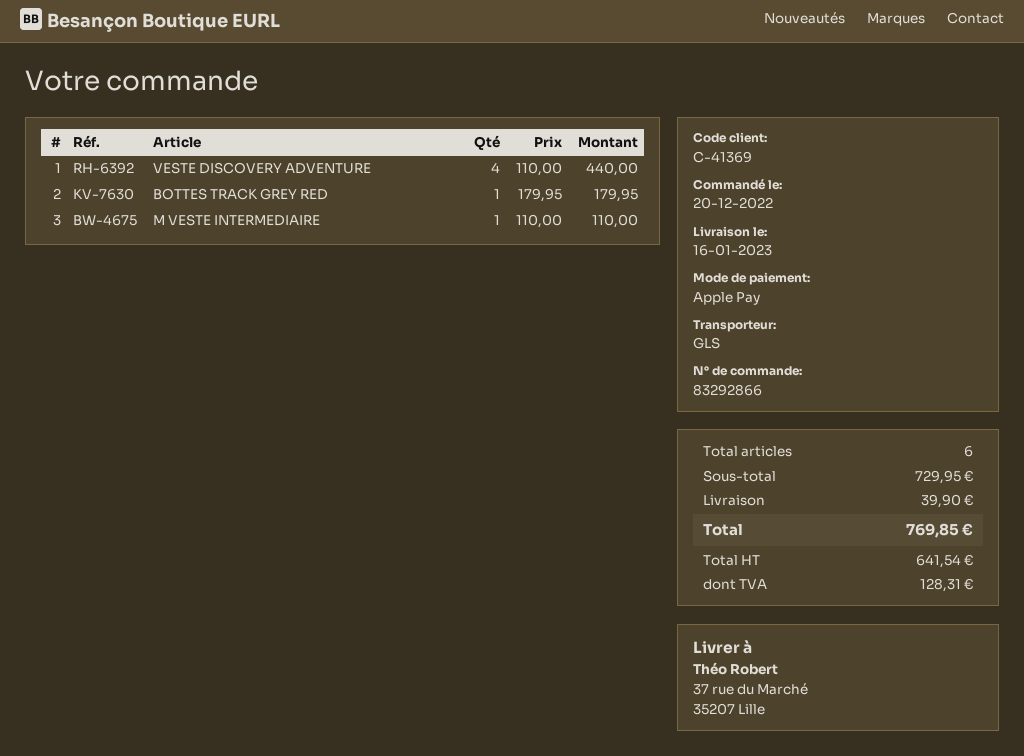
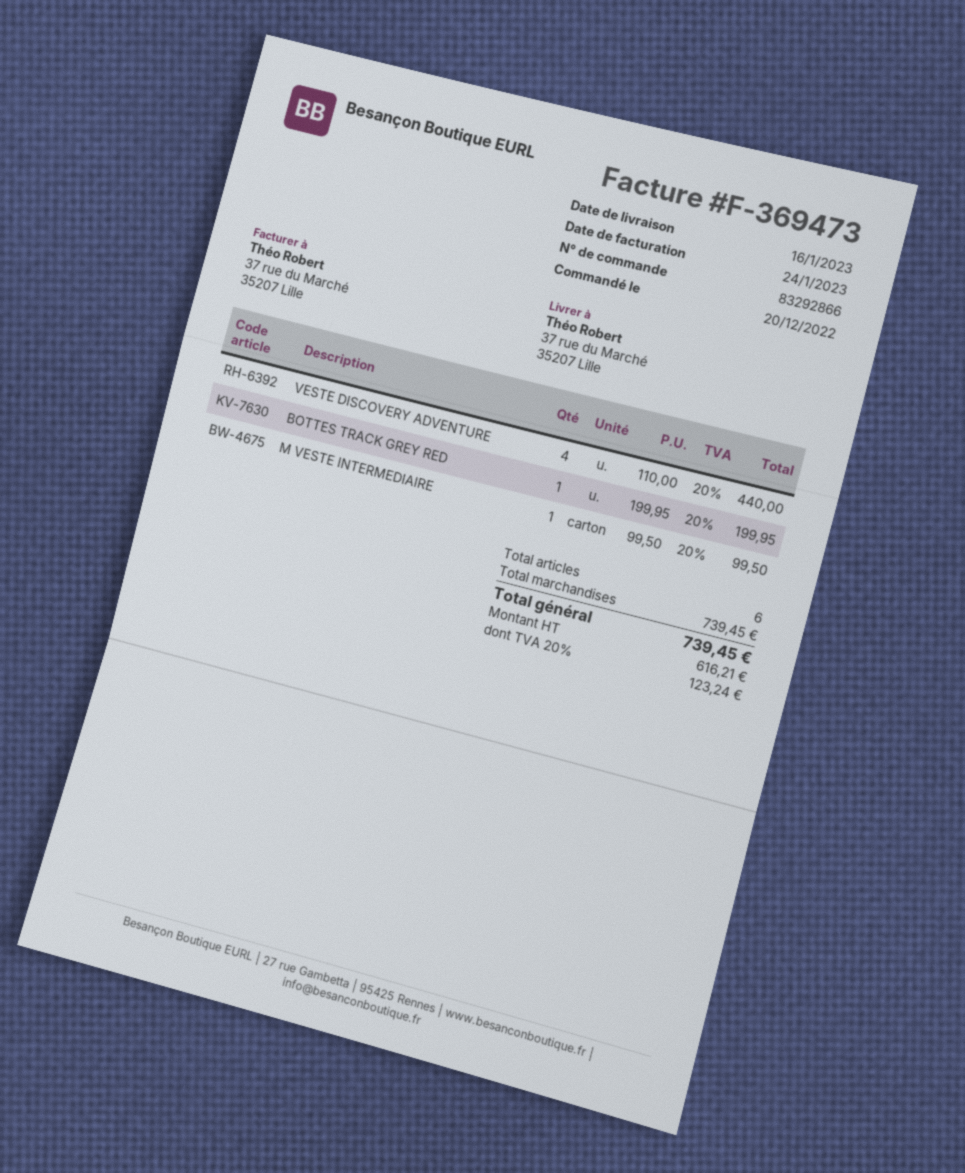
BOTTES TRACK GREY RED: 1 x 179.95 = 179.95 -> 1 x 199.95 = 199.95
M VESTE INTERMEDIAIRE: 1 x 110.00 = 110.00 -> 1 x 99.50 = 99.50
subtotal: 729.95 -> 739.45
shipping: 39.90 -> none
net: 641.54 -> 616.21
tax: 128.31 -> 123.24
total: 769.85 -> 739.45

